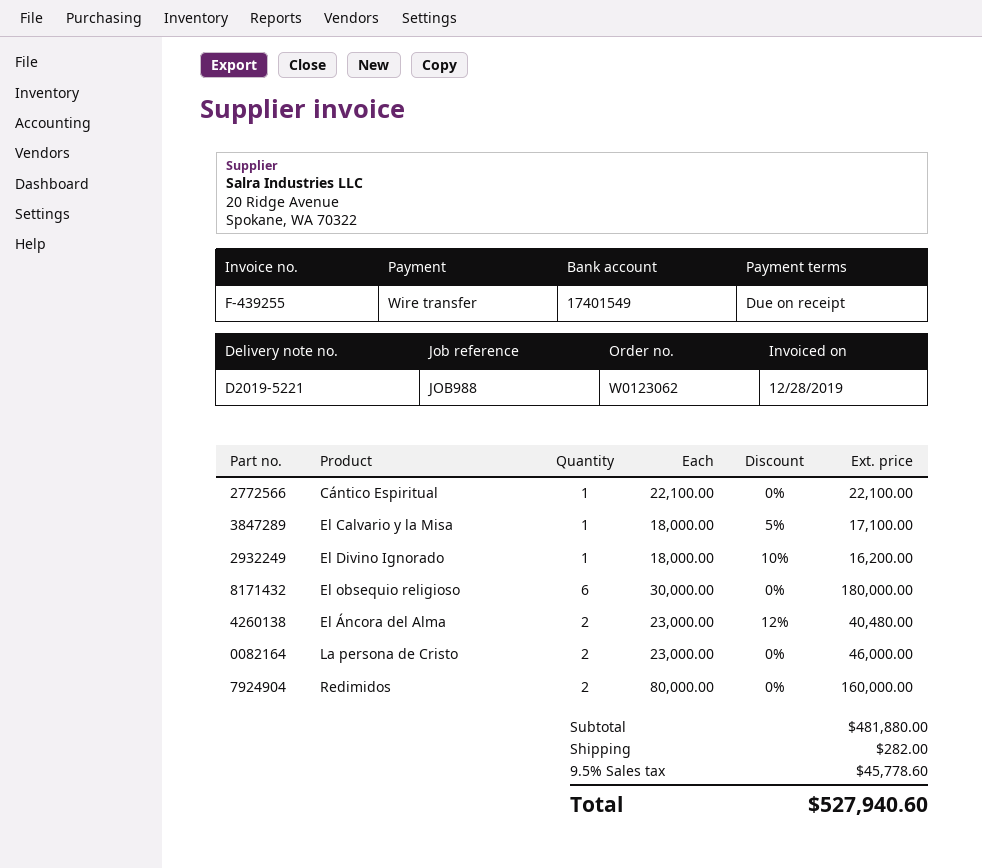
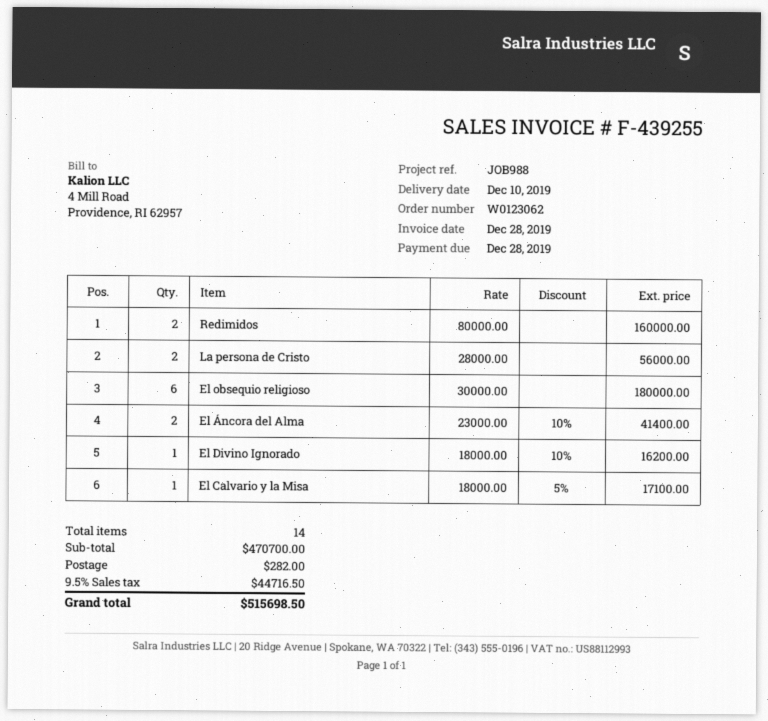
Cántico Espiritual: 1 x 22100.00 = 22100.00 -> none
El Áncora del Alma: 2 x 23000.00 - 12% = 40480.00 -> 2 x 23000.00 - 10% = 41400.00
La persona de Cristo: 2 x 23000.00 = 46000.00 -> 2 x 28000.00 = 56000.00
subtotal: 481880.00 -> 470700.00
tax: 9.5% = 45778.60 -> 9.5% = 44716.50
total: 527940.60 -> 515698.50

